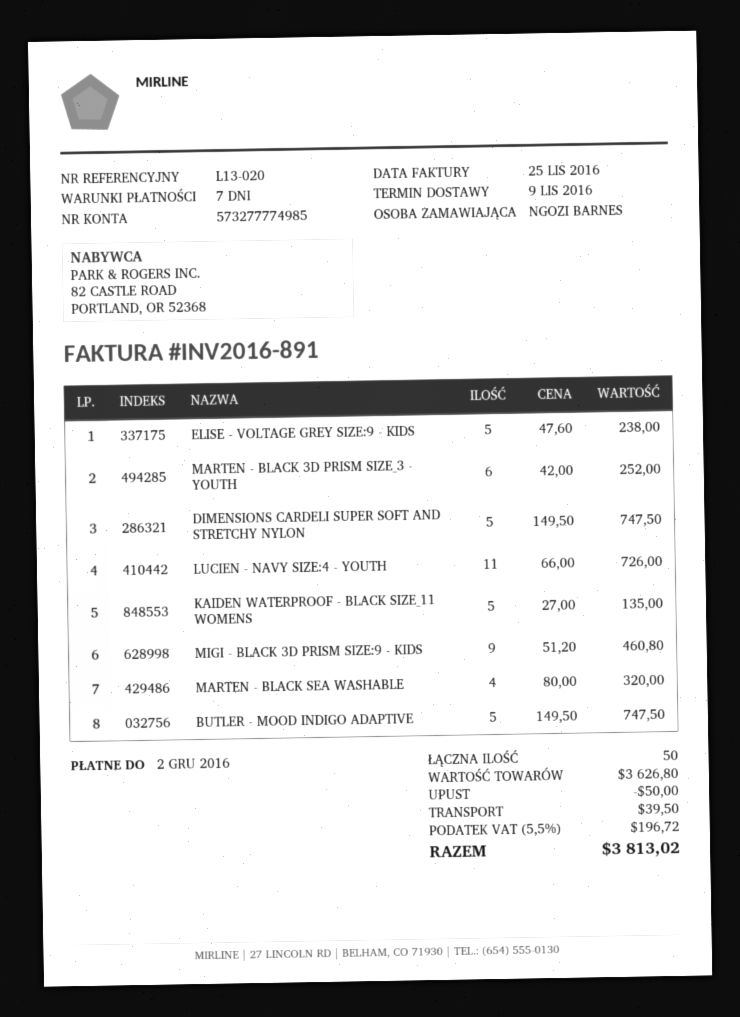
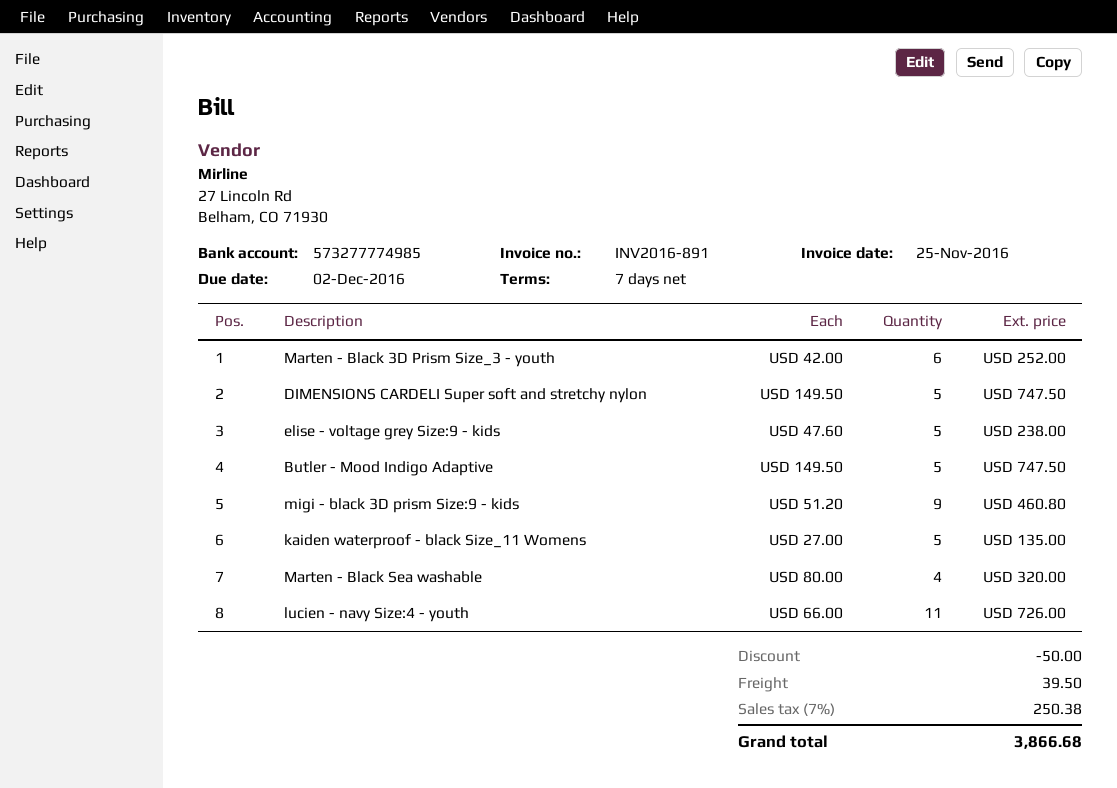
tax: 5.5% = 196.72 -> 7% = 250.38
total: 3813.02 -> 3866.68

